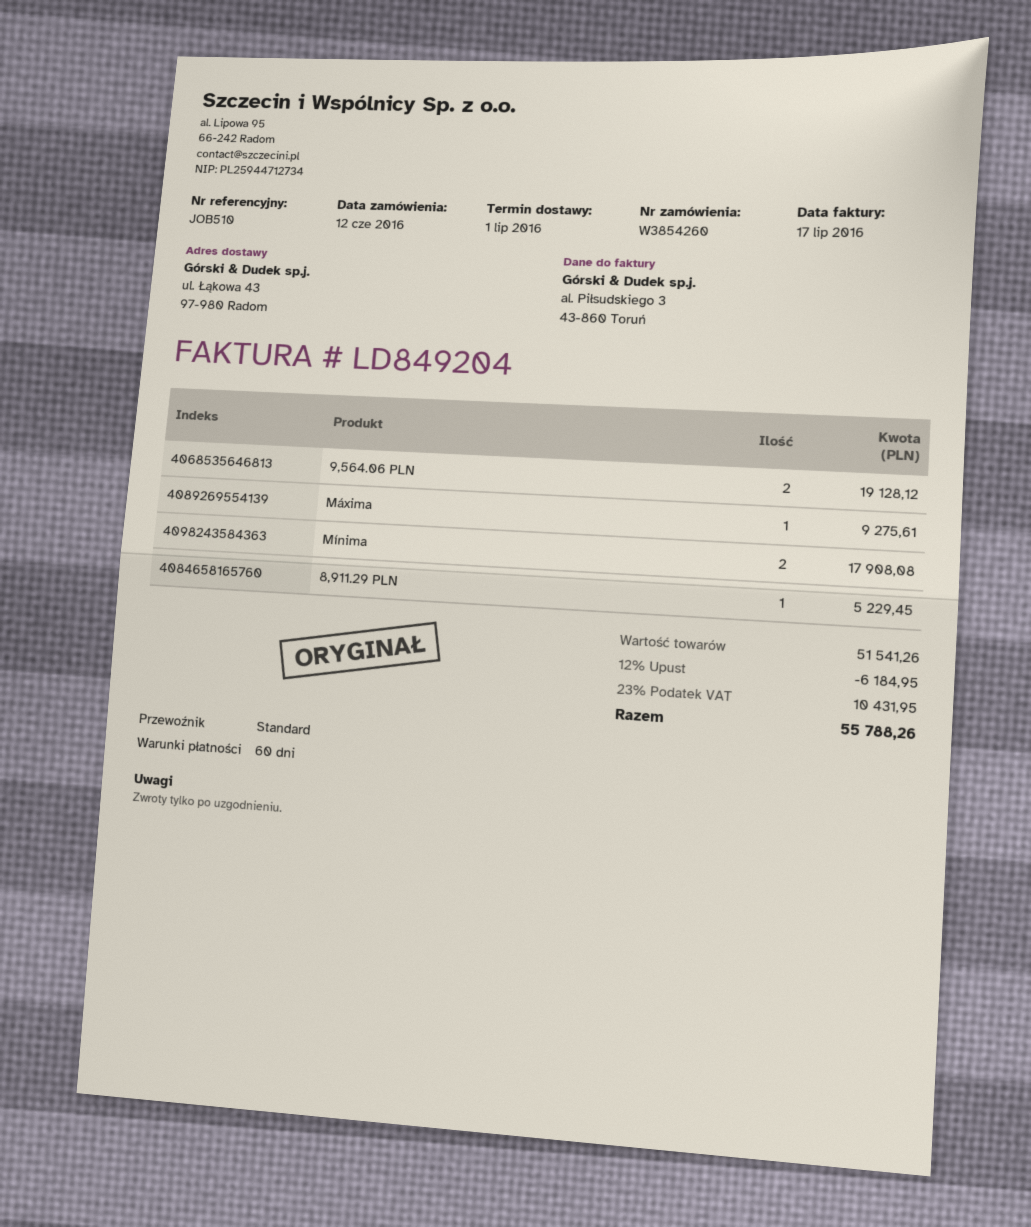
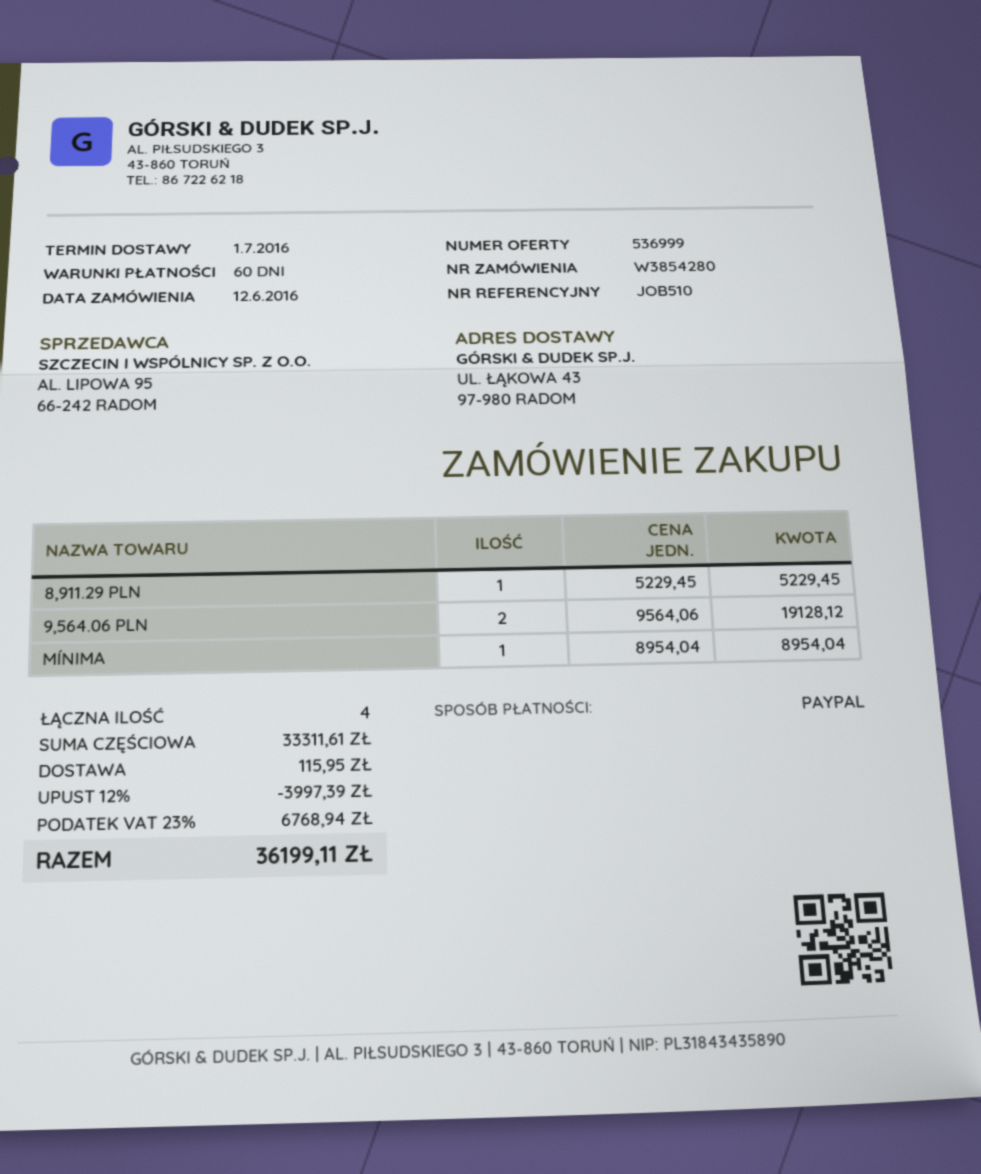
order number: W3854260 -> W3854280
Máxima: 1 for 9275.61 -> none
Mínima: 2 for 17908.08 -> 1 for 8954.04
subtotal: 51541.26 -> 33311.61
discount: 12% = 6184.95 -> 12% = 3997.39
shipping: none -> 115.95
tax: 23% = 10431.95 -> 23% = 6768.94
total: 55788.26 -> 36199.11

